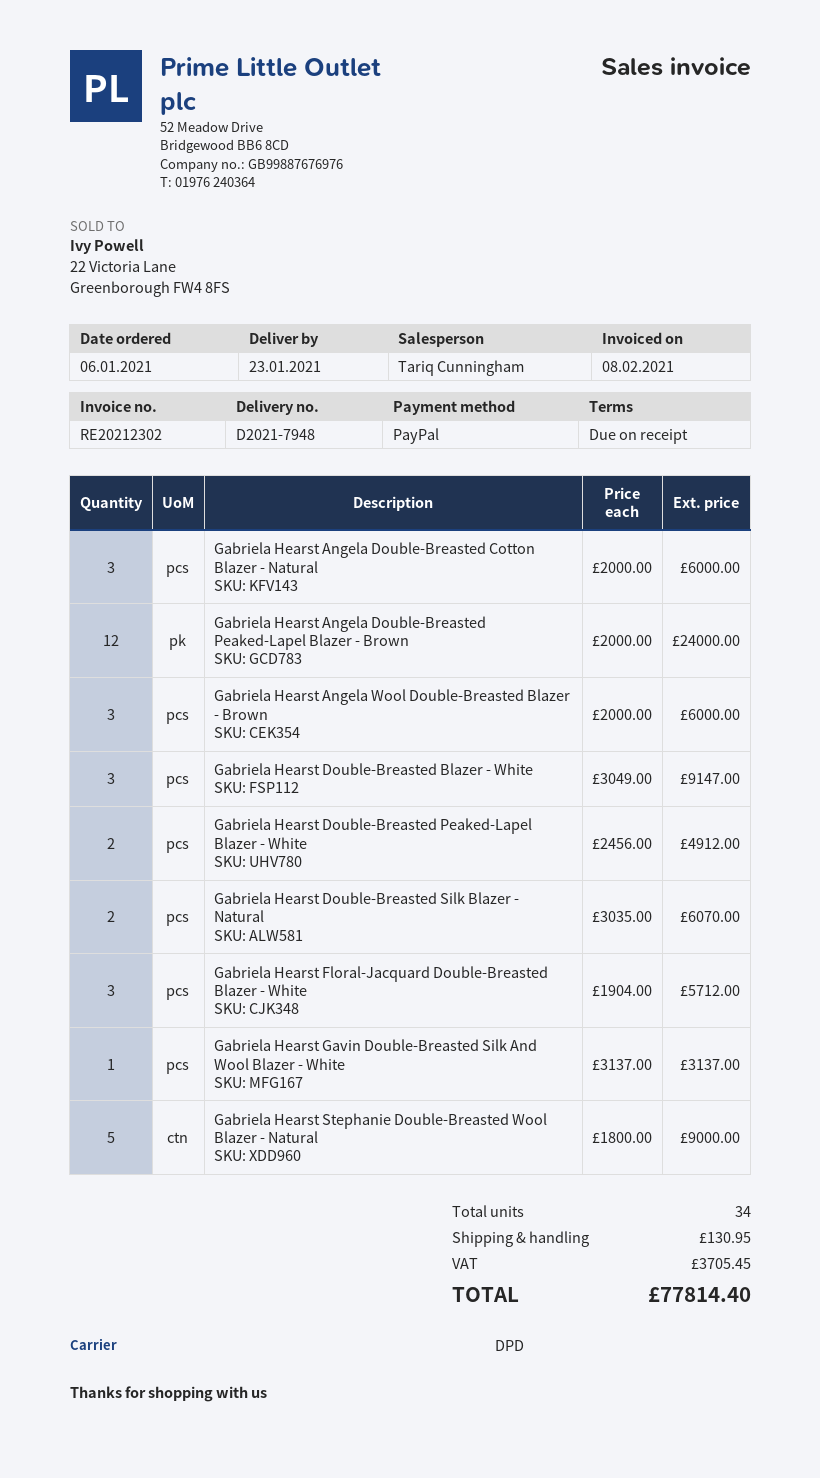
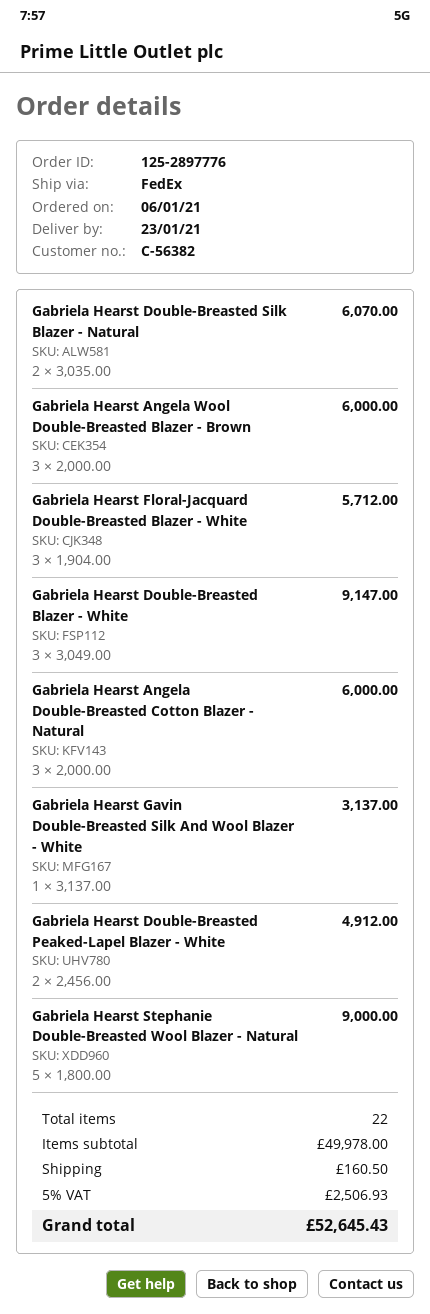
shipping method: DPD -> FedEx
Gabriela Hearst Angela Double-Breasted Peaked-Lapel Blazer - Brown: 12 x 2000.00 = 24000.00 -> none
total quantity: 34 -> 22
shipping: 130.95 -> 160.50
tax: 3705.45 -> 2506.93
total: 77814.40 -> 52645.43

